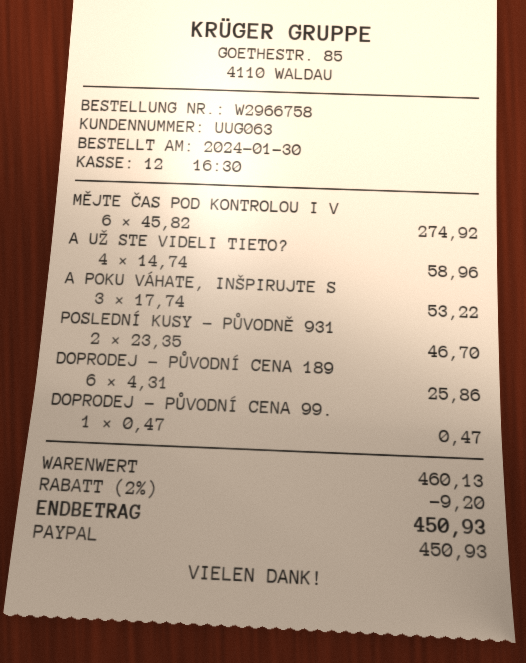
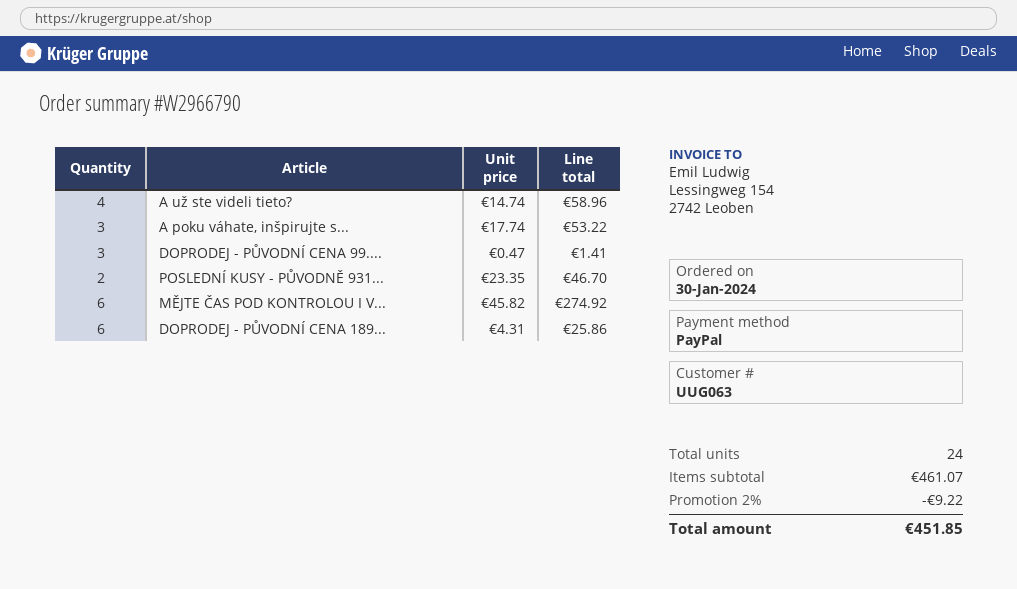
order number: W2966758 -> W2966790
DOPRODEJ - PŮVODNÍ CENA 99.: 1 x 0.47 = 0.47 -> 3 x 0.47 = 1.41
subtotal: 460.13 -> 461.07
discount: 2% = 9.20 -> 2% = 9.22
total: 450.93 -> 451.85

